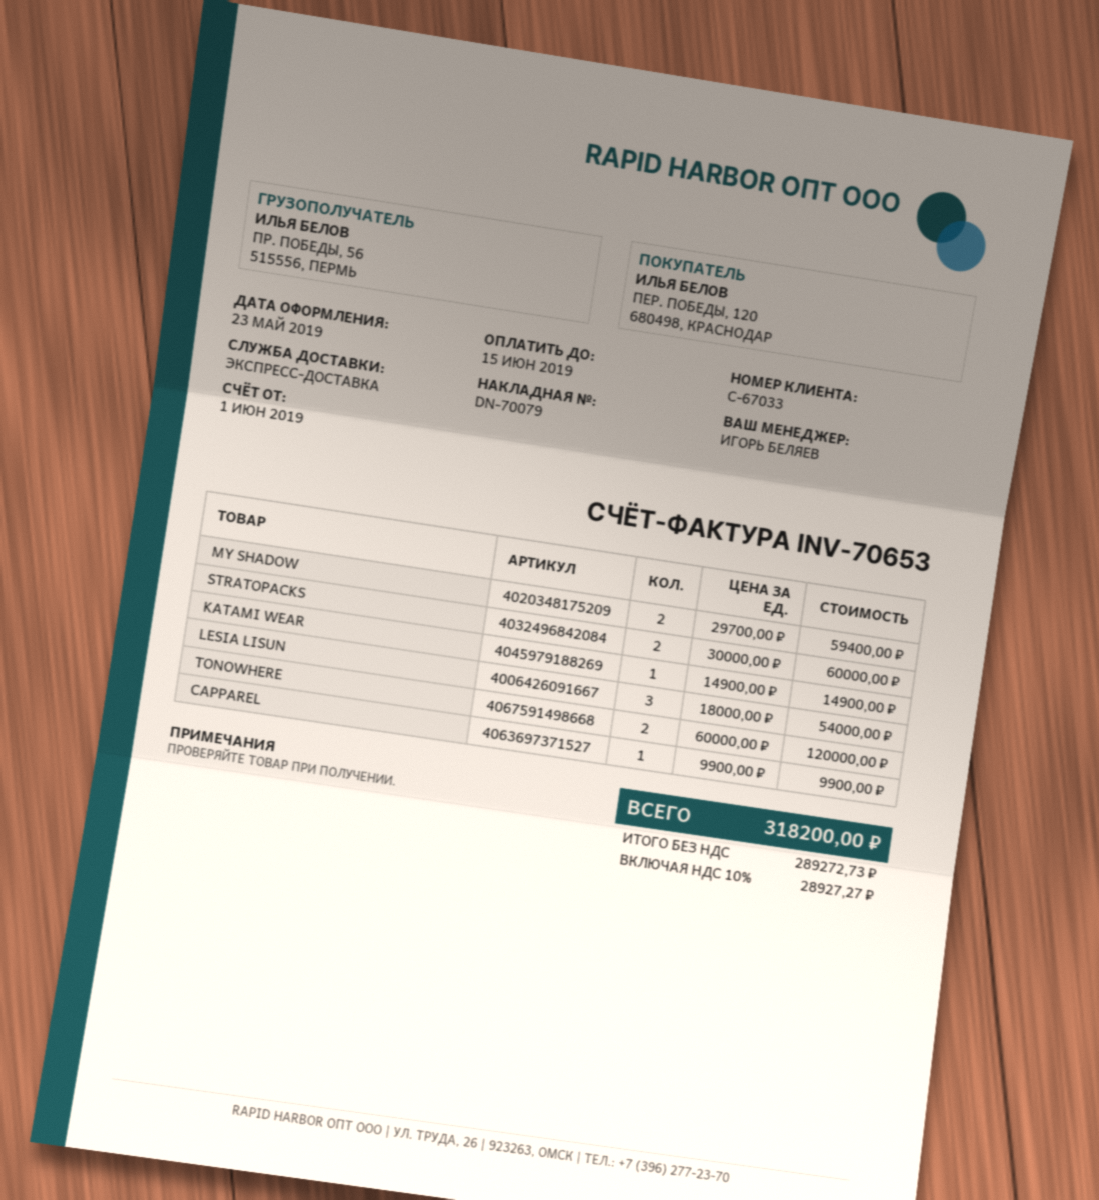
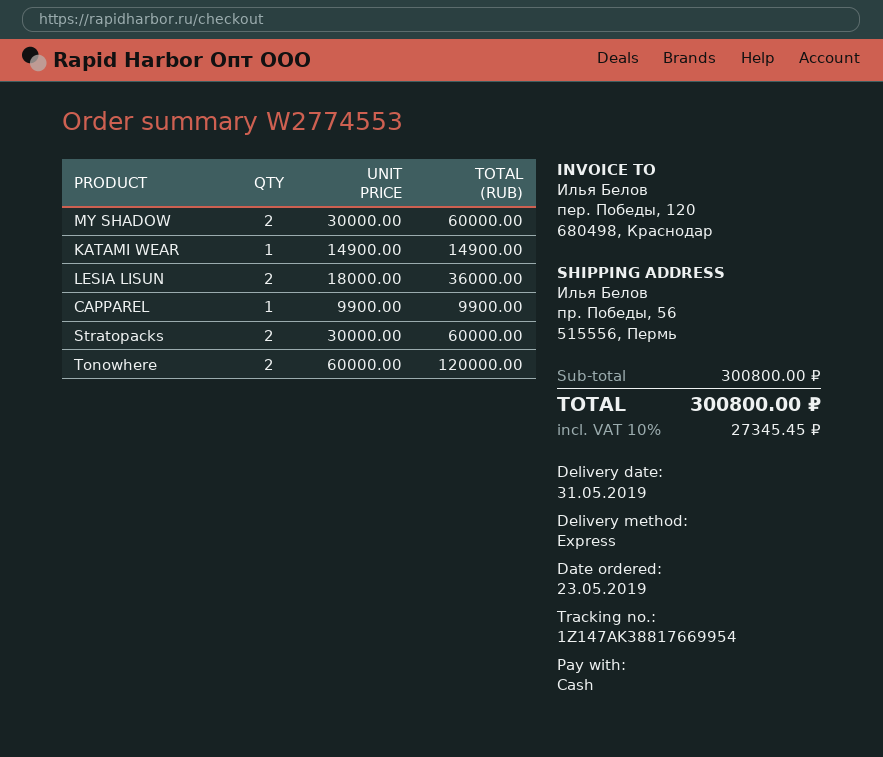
MY SHADOW: 2 x 29700.00 = 59400.00 -> 2 x 30000.00 = 60000.00
LESIA LISUN: 3 x 18000.00 = 54000.00 -> 2 x 18000.00 = 36000.00
tax: 10% = 28927.27 -> 10% = 27345.45
total: 318200.00 -> 300800.00

